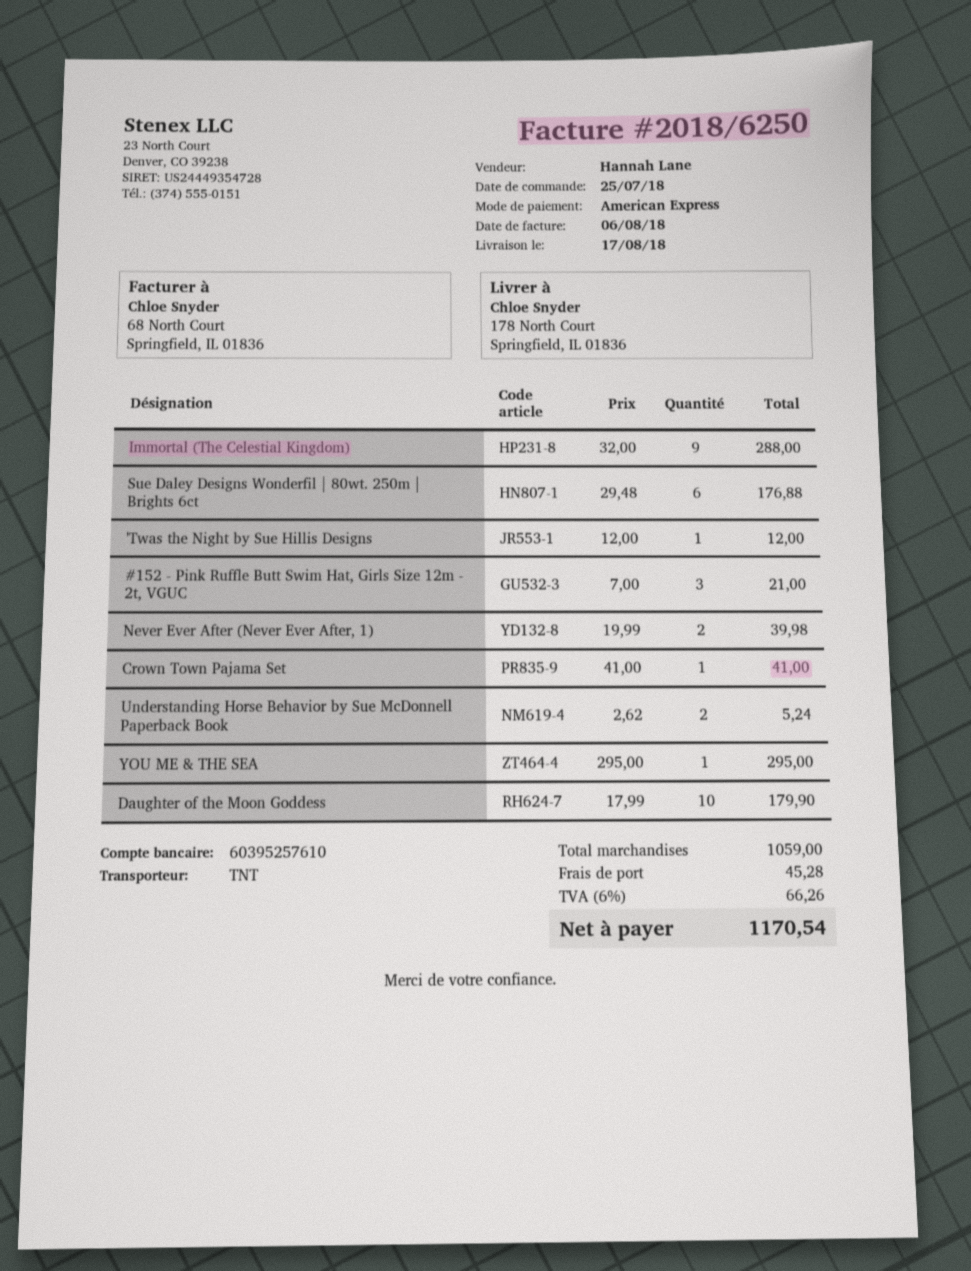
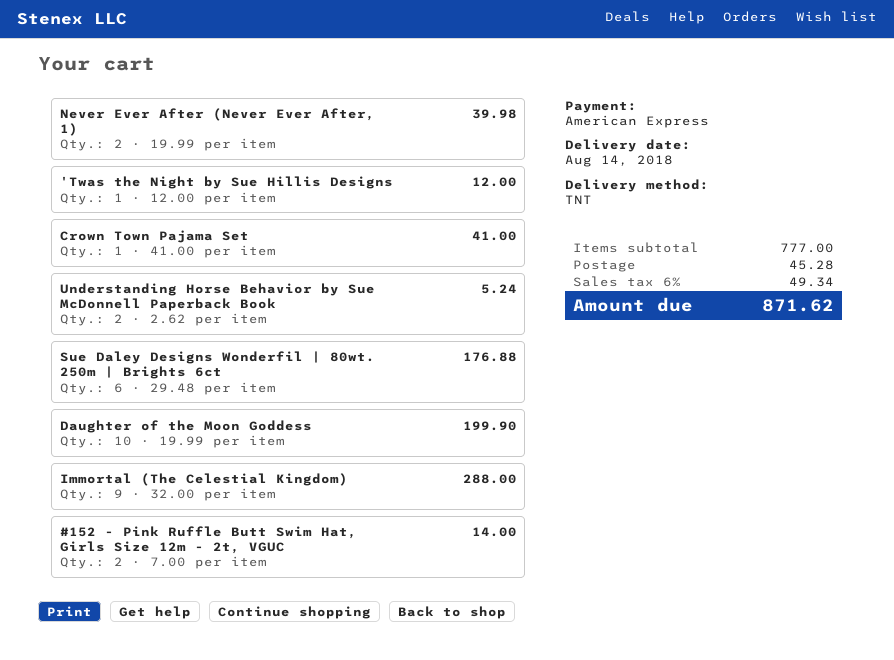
delivery date: 2018-08-17 -> 2018-08-14
#152 - Pink Ruffle Butt Swim Hat, Girls Size 12m - 2t, VGUC: 3 x 7.00 = 21.00 -> 2 x 7.00 = 14.00
YOU ME & THE SEA: 1 x 295.00 = 295.00 -> none
Daughter of the Moon Goddess: 10 x 17.99 = 179.90 -> 10 x 19.99 = 199.90
subtotal: 1059.00 -> 777.00
tax: 6% = 66.26 -> 6% = 49.34
total: 1170.54 -> 871.62

